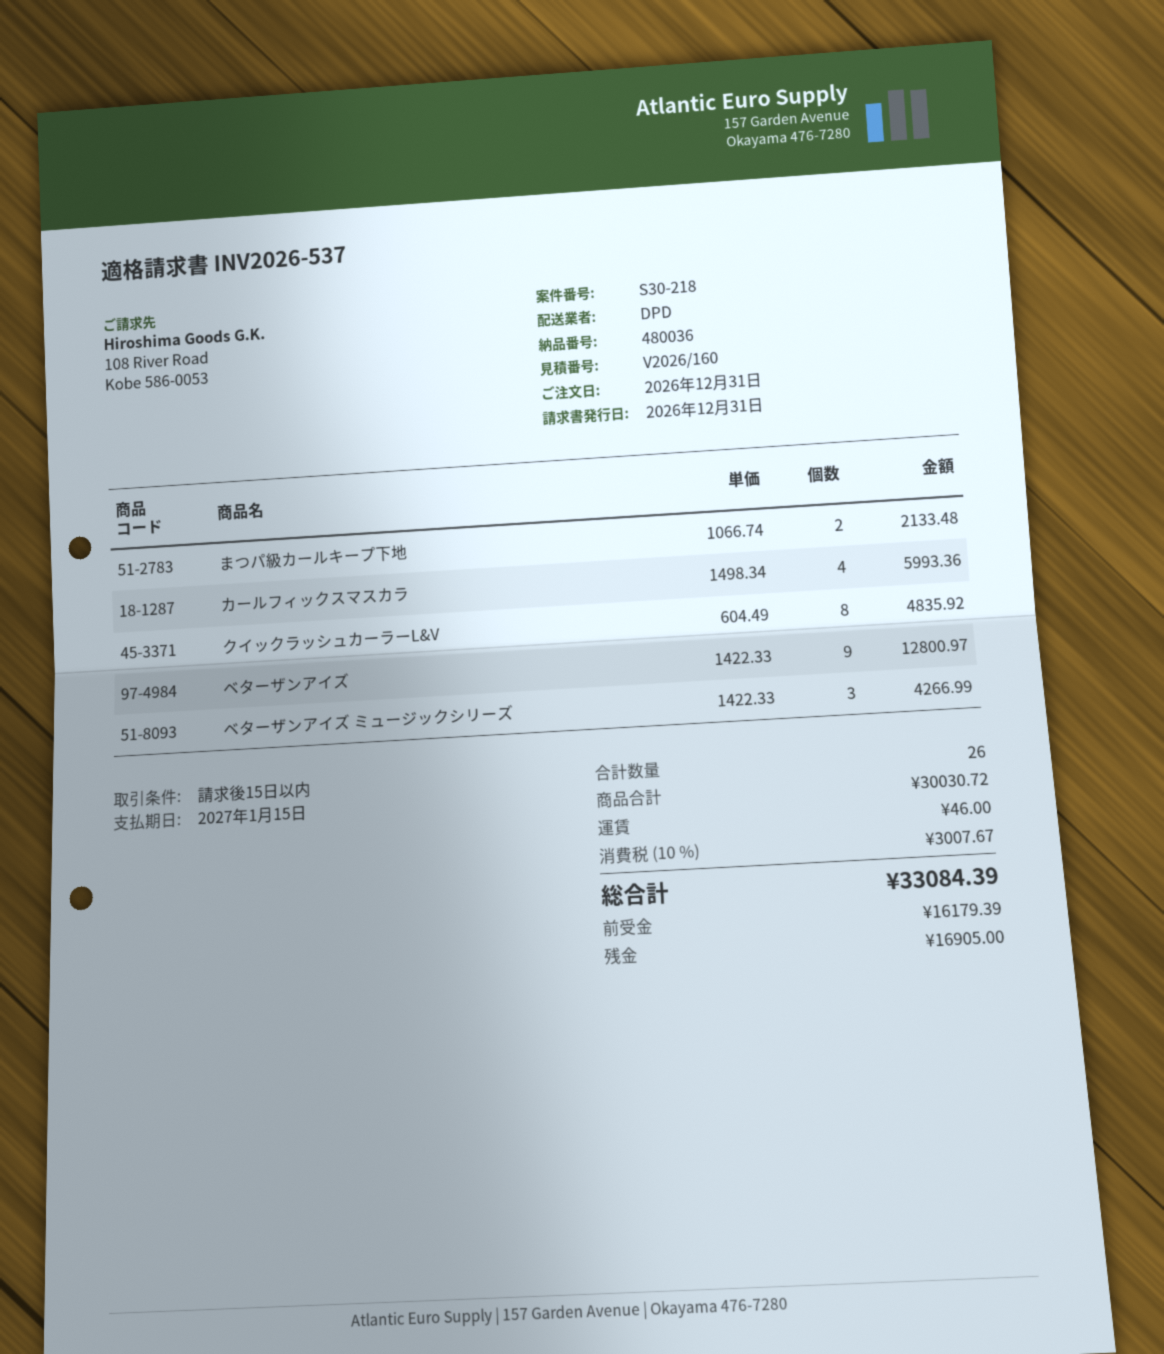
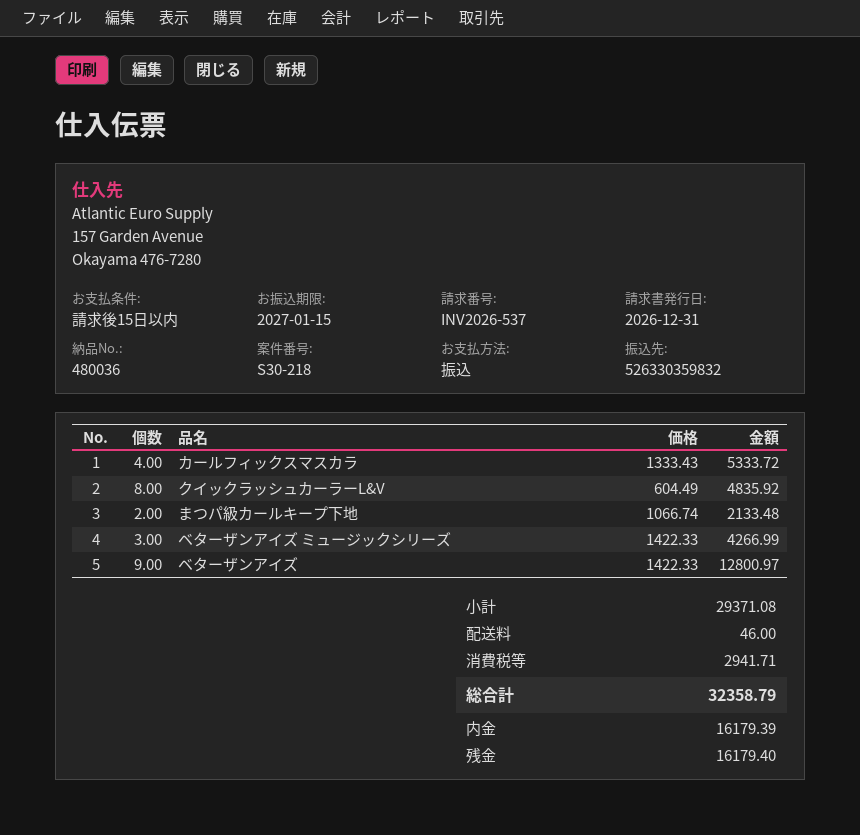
カールフィックスマスカラ: 4 x 1498.34 = 5993.36 -> 4 x 1333.43 = 5333.72
subtotal: 30030.72 -> 29371.08
tax: 3007.67 -> 2941.71
total: 33084.39 -> 32358.79
balance: 16905.00 -> 16179.40

